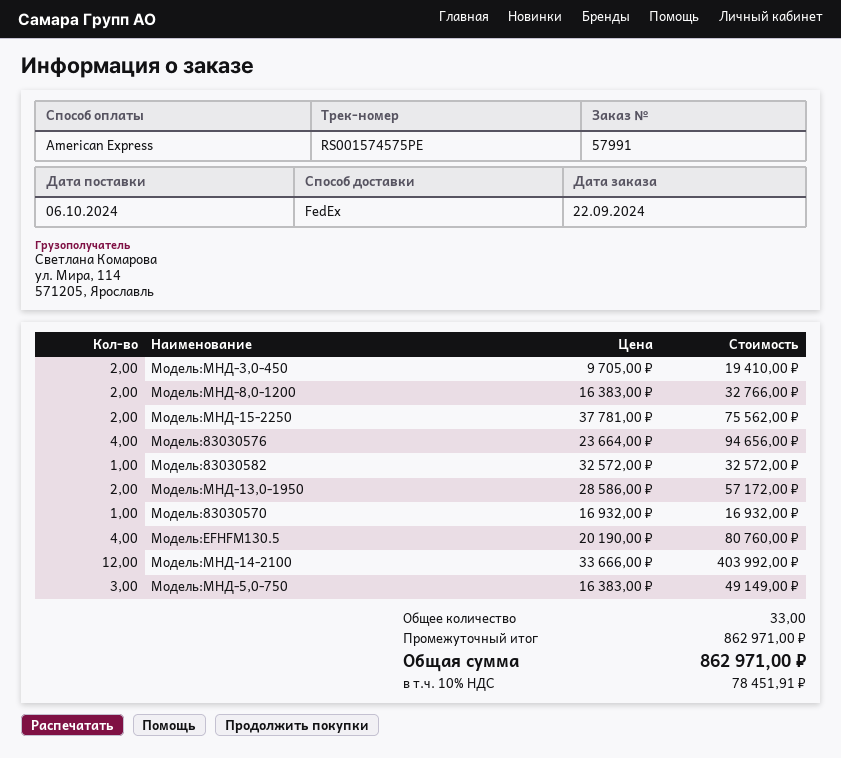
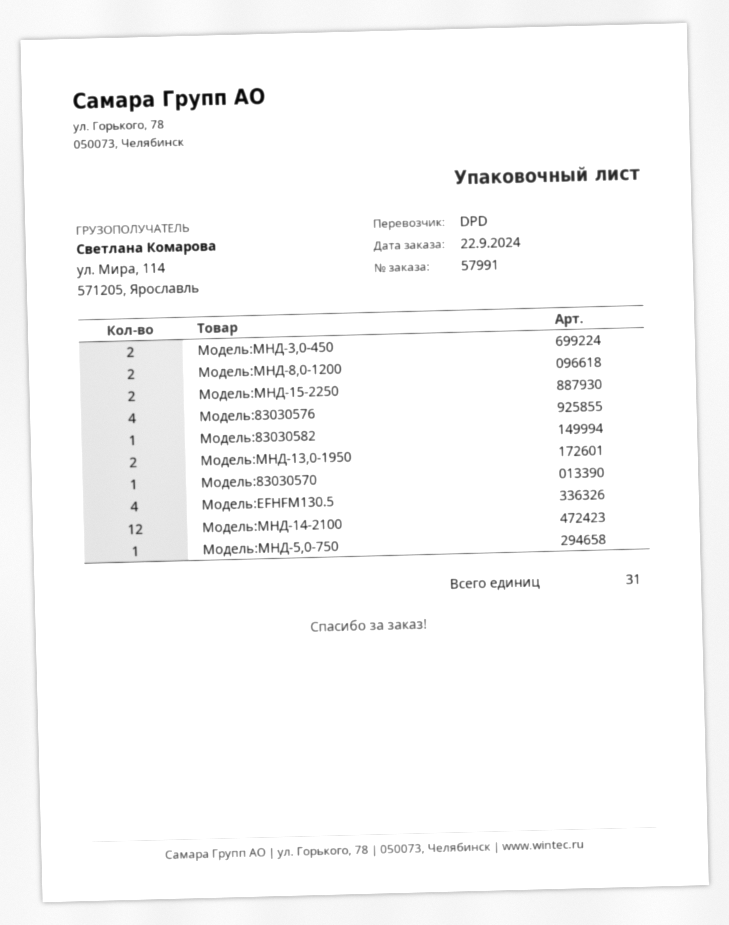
shipping method: FedEx -> DPD
Модель:МНД-5,0-750: 3 -> 1
total quantity: 33 -> 31

